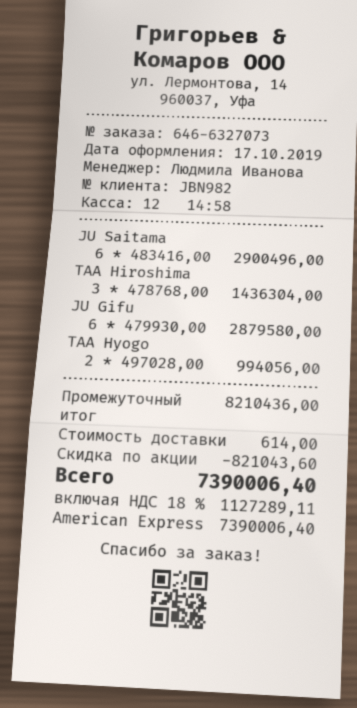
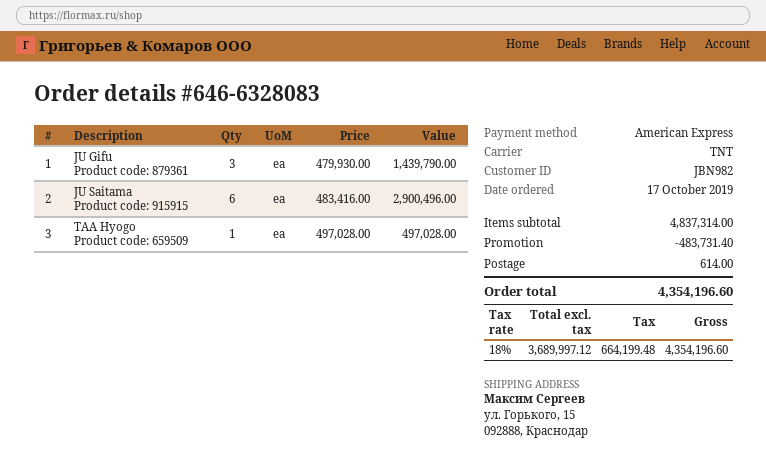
order number: 646-6327073 -> 646-6328083
TAA Hiroshima: 3 x 478768.00 = 1436304.00 -> none
JU Gifu: 6 x 479930.00 = 2879580.00 -> 3 x 479930.00 = 1439790.00
TAA Hyogo: 2 x 497028.00 = 994056.00 -> 1 x 497028.00 = 497028.00
subtotal: 8210436.00 -> 4837314.00
discount: 821043.60 -> 483731.40
tax: 18% = 1127289.11 -> 18% = 664199.48
total: 7390006.40 -> 4354196.60

